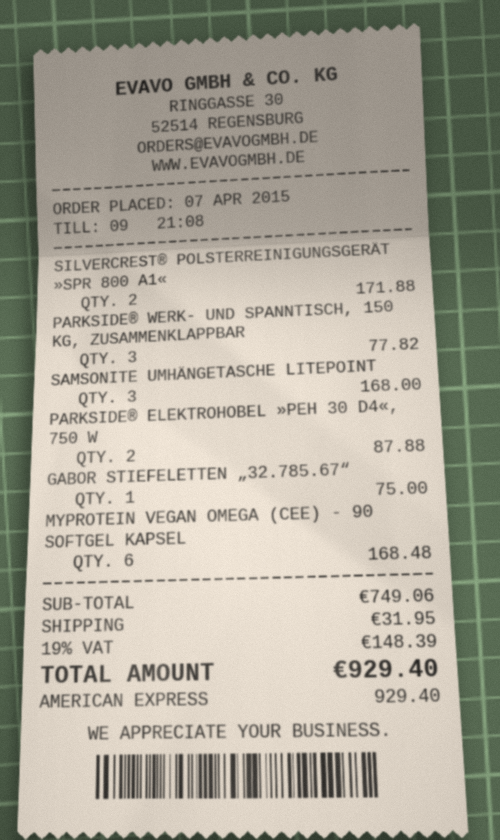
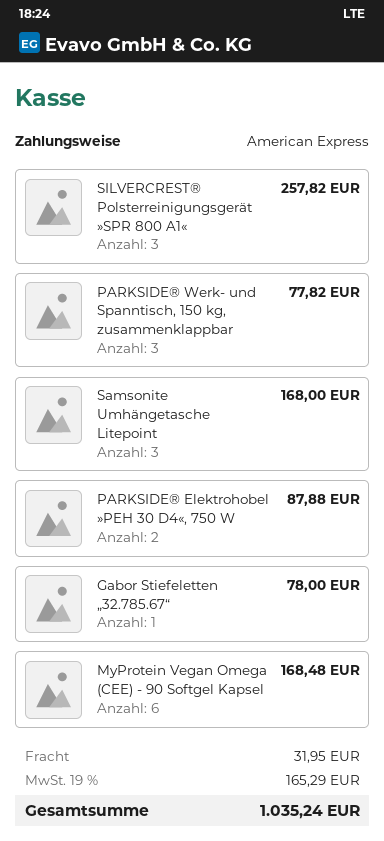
SILVERCREST® POLSTERREINIGUNGSGERÄT »SPR 800 A1«: 2 for 171.88 -> 3 for 257.82
GABOR STIEFELETTEN „32.785.67“: 1 for 75.00 -> 1 for 78.00
tax: 19% = 148.39 -> 19% = 165.29
total: 929.40 -> 1035.24

